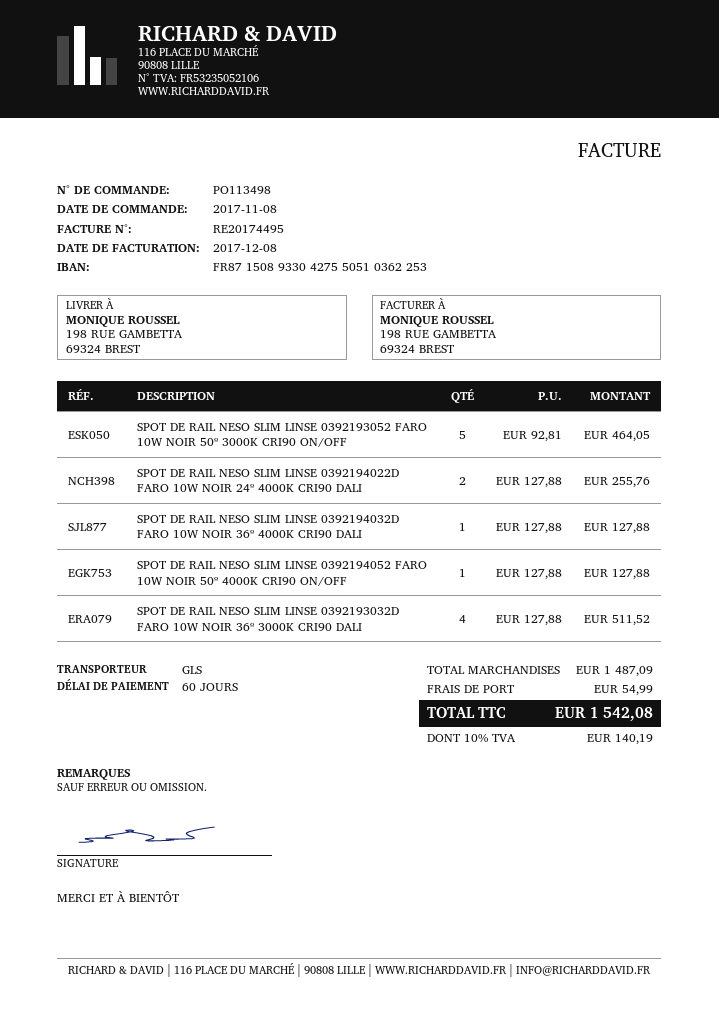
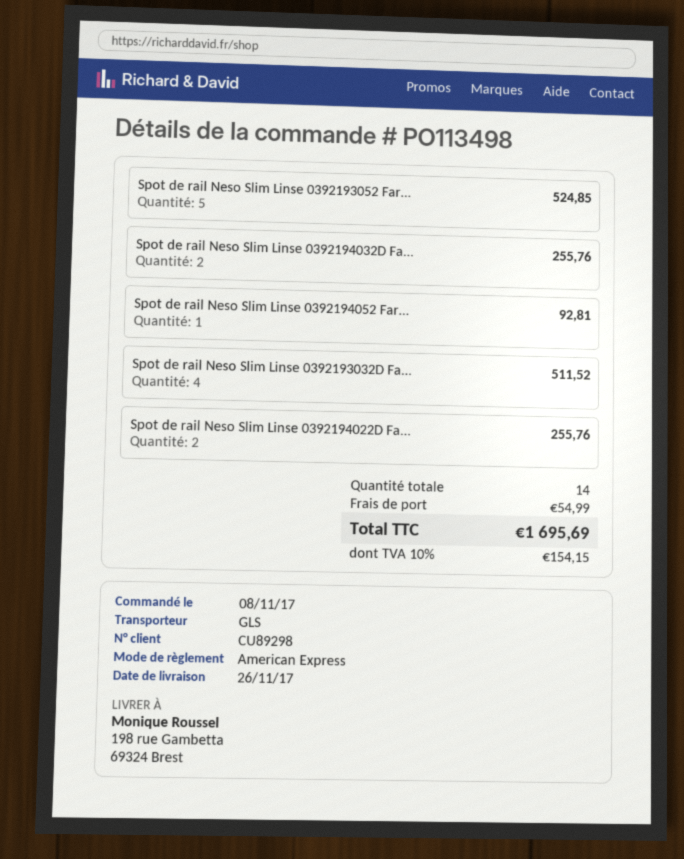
SPOT DE RAIL NESO SLIM LINSE 0392193052 FARO 10W NOIR 50º 3000K CRI90 ON/OFF: 5 for 464.05 -> 5 for 524.85
SPOT DE RAIL NESO SLIM LINSE 0392194032D FARO 10W NOIR 36º 4000K CRI90 DALI: 1 for 127.88 -> 2 for 255.76
SPOT DE RAIL NESO SLIM LINSE 0392194052 FARO 10W NOIR 50º 4000K CRI90 ON/OFF: 1 for 127.88 -> 1 for 92.81
tax: 10% = 140.19 -> 10% = 154.15
total: 1542.08 -> 1695.69

